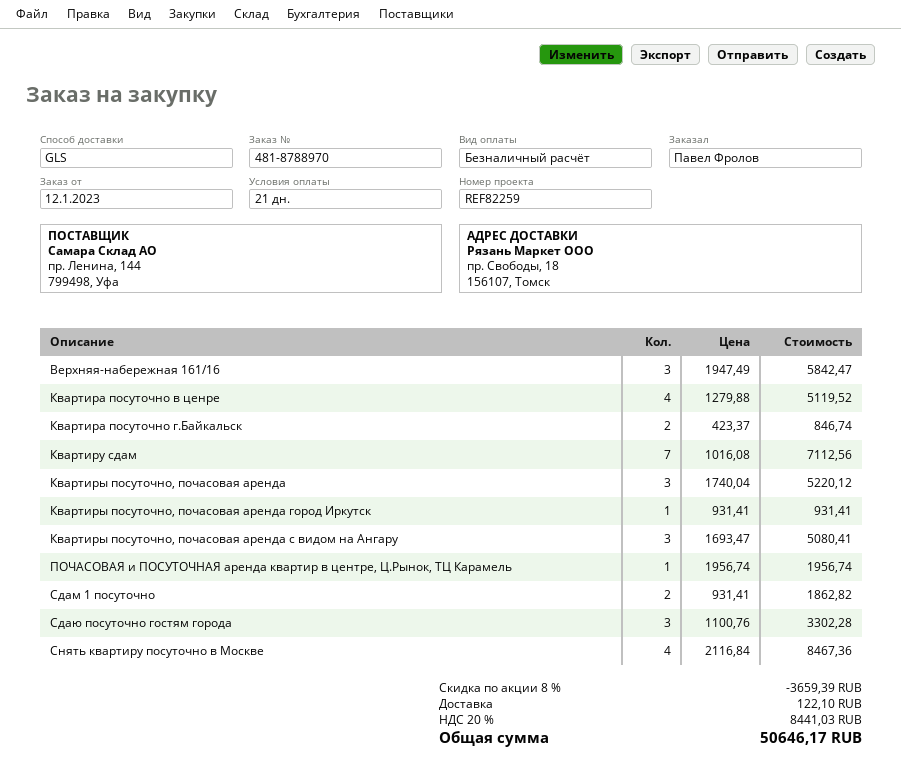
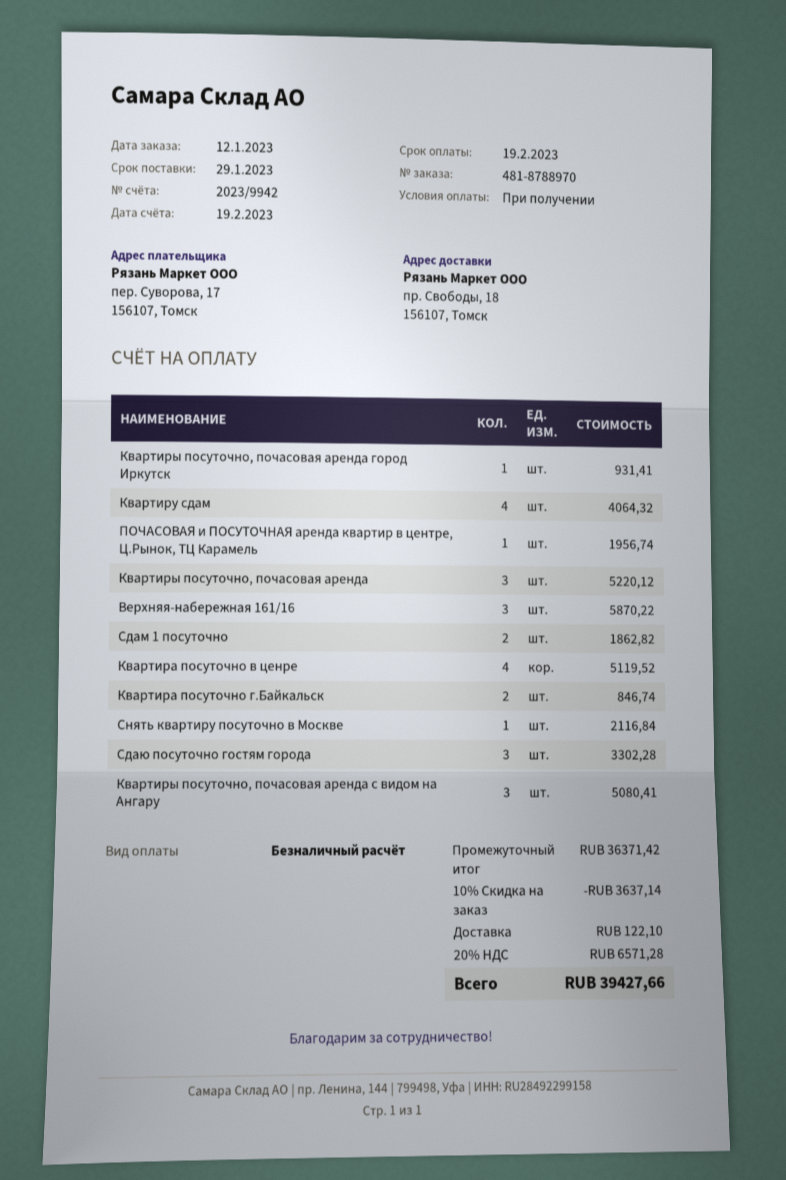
payment terms: 21 days -> on receipt
Верхняя-набережная 161/16: 3 for 5842.47 -> 3 for 5870.22
Квартиру сдам: 7 for 7112.56 -> 4 for 4064.32
Снять квартиру посуточно в Москве: 4 for 8467.36 -> 1 for 2116.84
discount: 8% = 3659.39 -> 10% = 3637.14
tax: 20% = 8441.03 -> 20% = 6571.28
total: 50646.17 -> 39427.66

